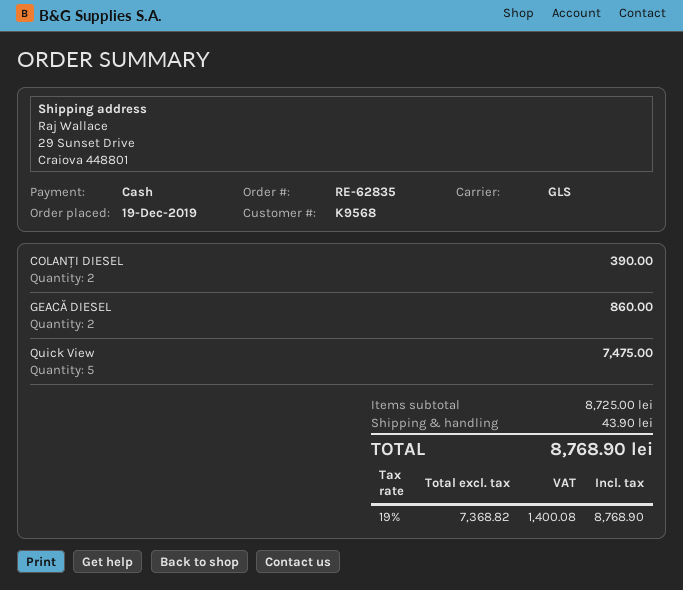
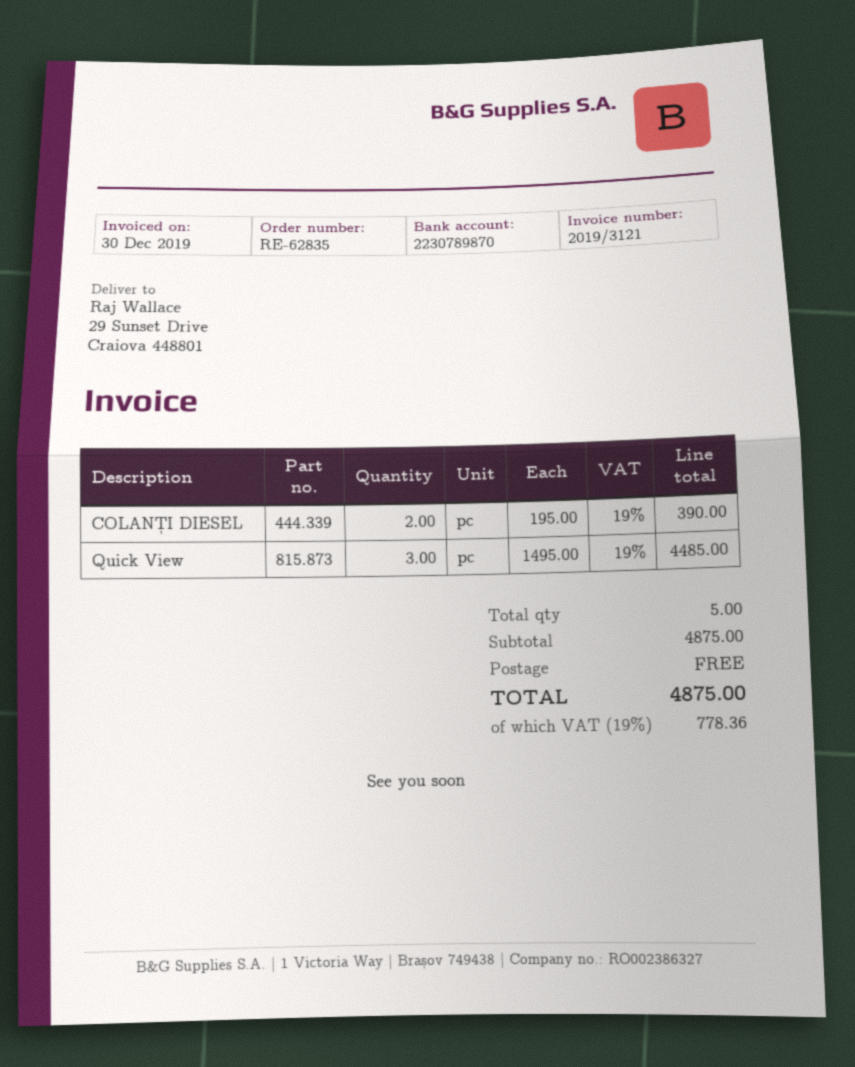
GEACĂ DIESEL: 2 for 860.00 -> none
Quick View: 5 for 7475.00 -> 3 for 4485.00
subtotal: 8725.00 -> 4875.00
shipping: 43.90 -> 0.00
tax: 19% = 1400.08 -> 19% = 778.36
total: 8768.90 -> 4875.00

